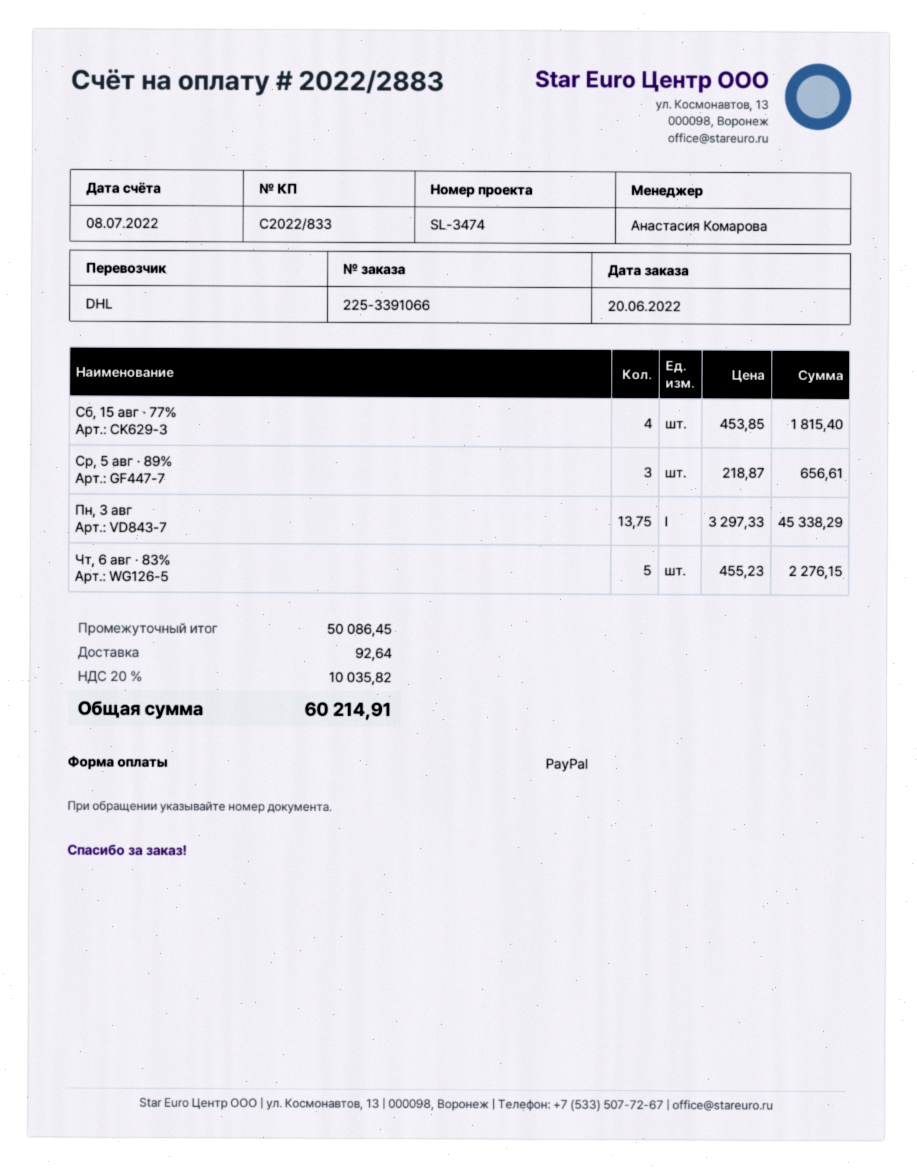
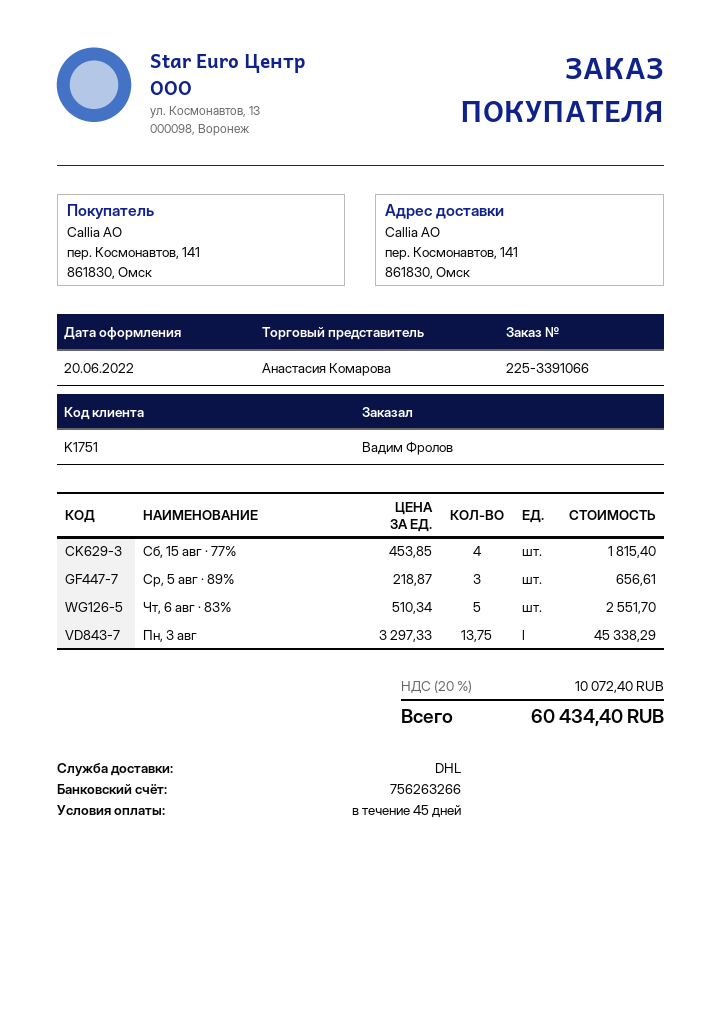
Чт, 6 авг · 83%: 5 x 455.23 = 2276.15 -> 5 x 510.34 = 2551.70
shipping: 92.64 -> none
tax: 20% = 10035.82 -> 20% = 10072.40
total: 60214.91 -> 60434.40

